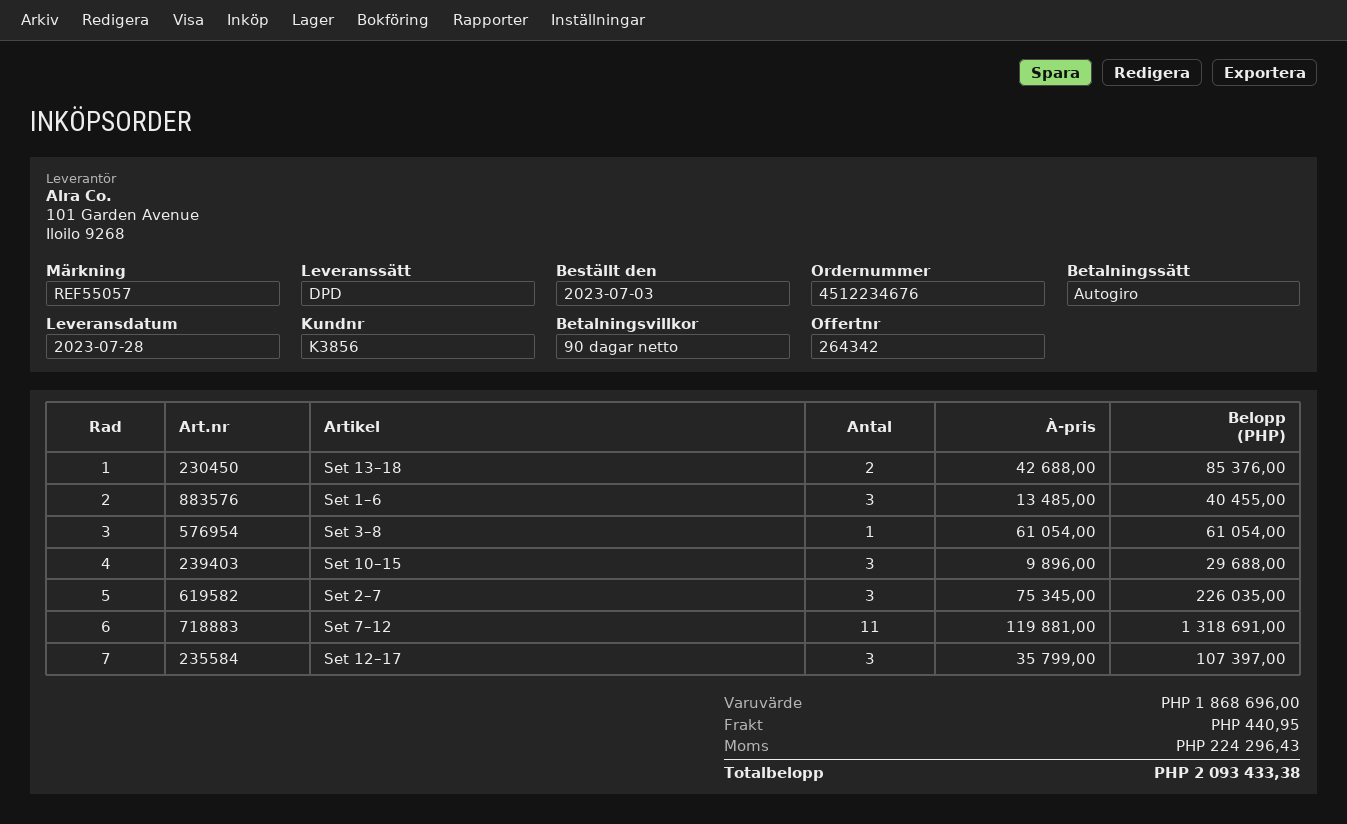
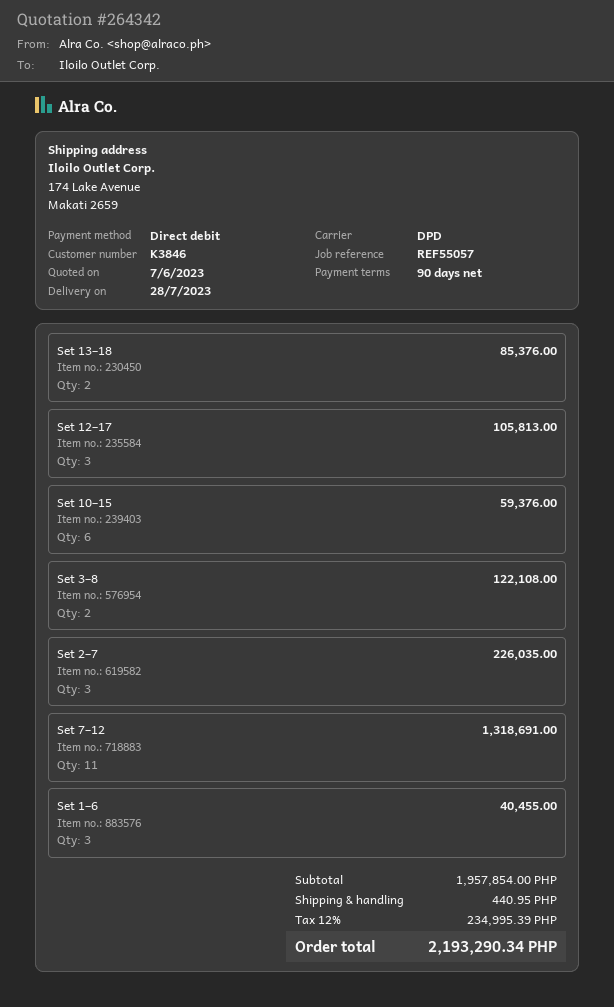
customer number: K3856 -> K3846
Set 3–8: 1 for 61054.00 -> 2 for 122108.00
Set 10–15: 3 for 29688.00 -> 6 for 59376.00
Set 12–17: 3 for 107397.00 -> 3 for 105813.00
subtotal: 1868696.00 -> 1957854.00
tax: 224296.43 -> 234995.39
total: 2093433.38 -> 2193290.34

